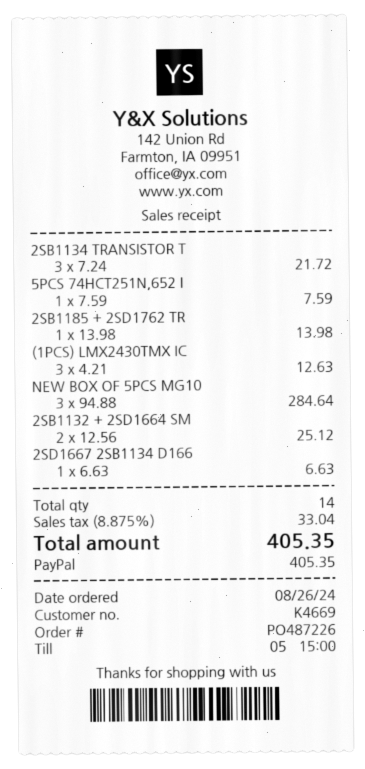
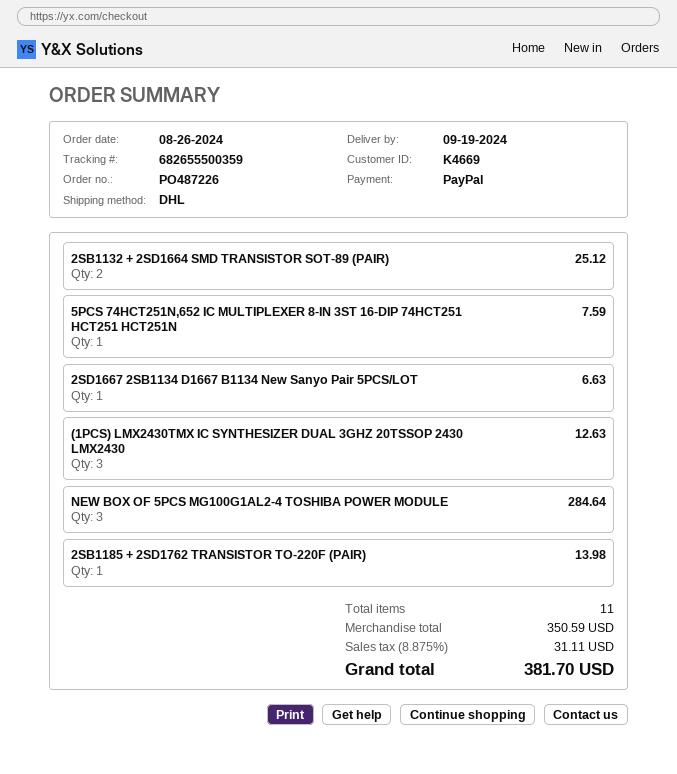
2SB1134 TRANSISTOR T: 3 for 21.72 -> none
total quantity: 14 -> 11
tax: 8.875% = 33.04 -> 8.875% = 31.11
total: 405.35 -> 381.70

